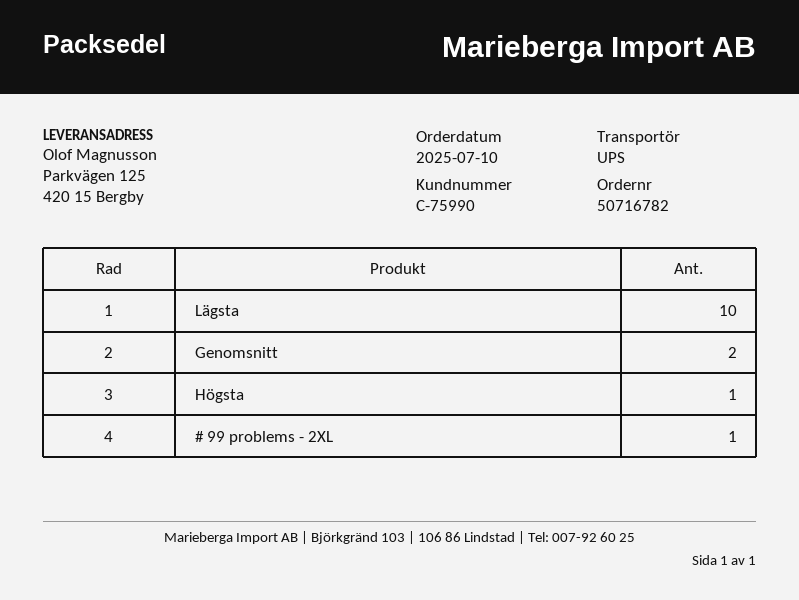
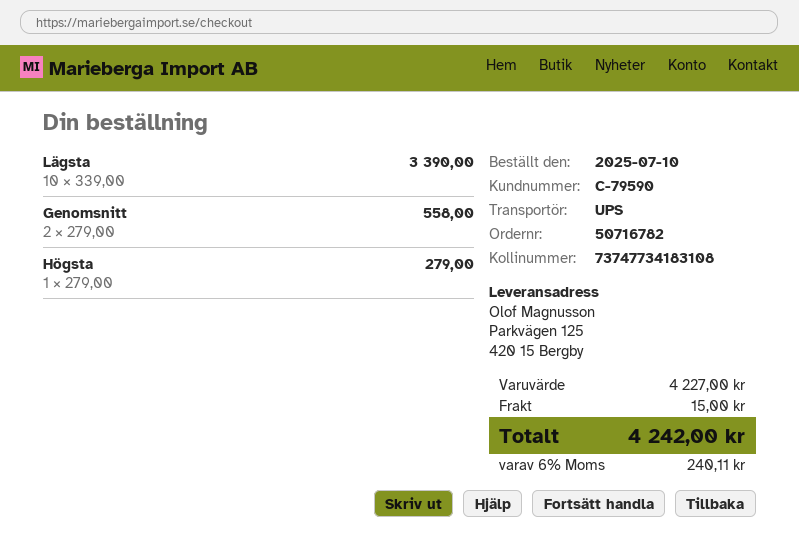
customer number: C-75990 -> C-79590
# 99 problems - 2XL: 1 -> none

